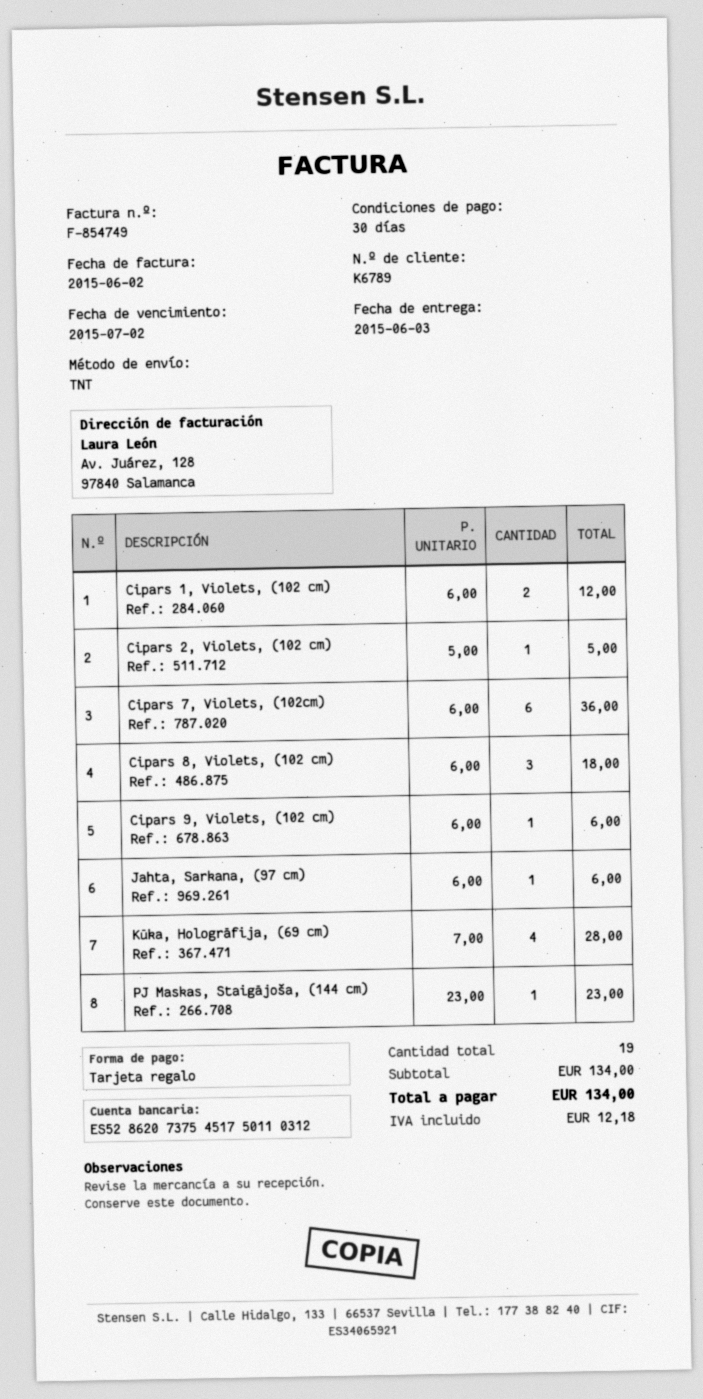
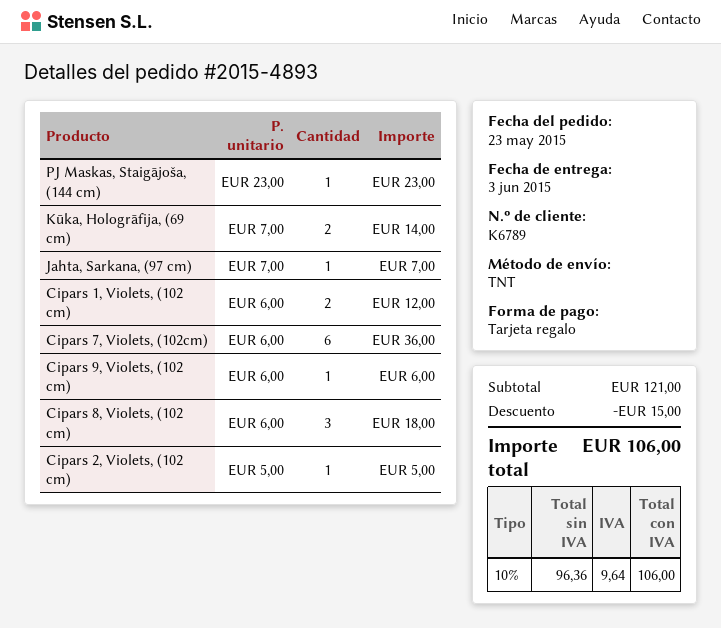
Jahta, Sarkana, (97 cm): 1 x 6.00 = 6.00 -> 1 x 7.00 = 7.00
Kūka, Hologrāfija, (69 cm): 4 x 7.00 = 28.00 -> 2 x 7.00 = 14.00
subtotal: 134.00 -> 121.00
discount: none -> 15.00
tax: 12.18 -> 9.64
total: 134.00 -> 106.00

